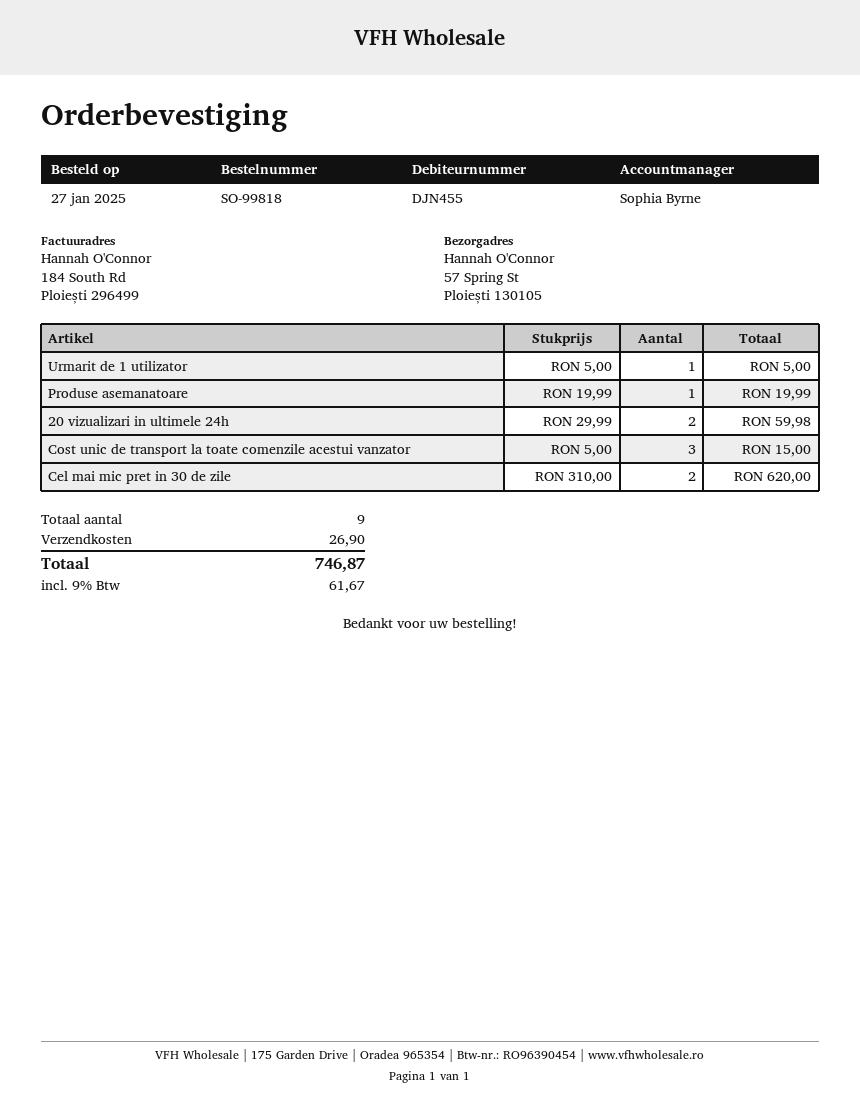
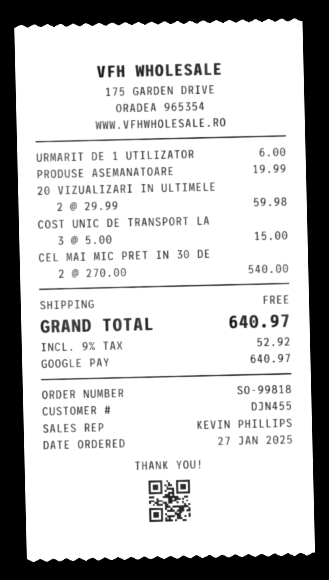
sales rep: Sophia Byrne -> KEVIN PHILLIPS
Urmarit de 1 utilizator: 1 x 5.00 = 5.00 -> 1 x 6.00 = 6.00
Cel mai mic pret in 30 de zile: 2 x 310.00 = 620.00 -> 2 x 270.00 = 540.00
shipping: 26.90 -> 0.00
tax: 9% = 61.67 -> 9% = 52.92
total: 746.87 -> 640.97

